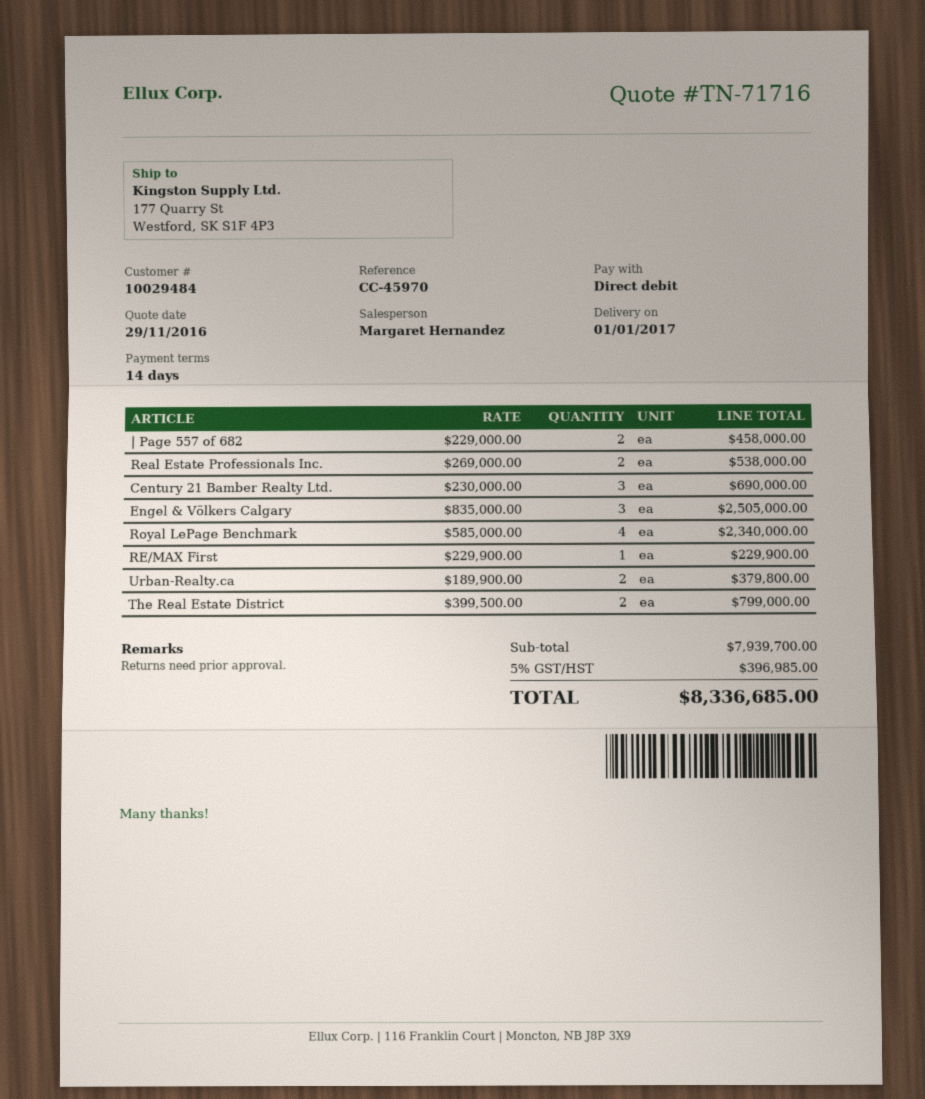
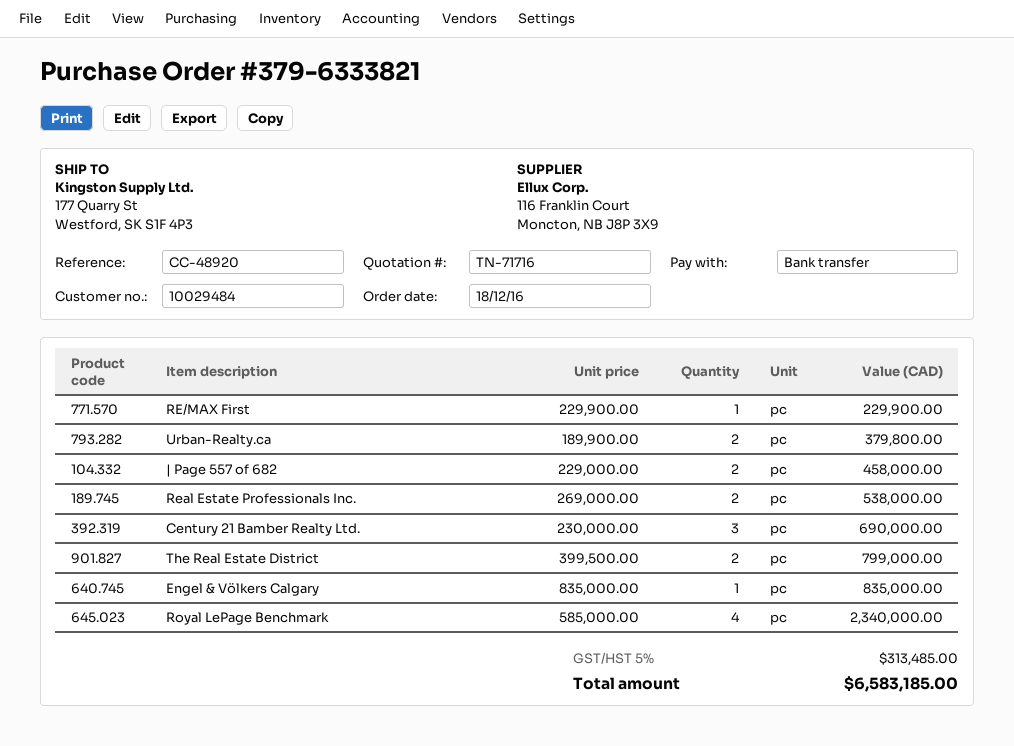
reference: CC-45970 -> CC-48920
payment method: direct debit -> bank transfer
Engel & Völkers Calgary: 3 x 835000.00 = 2505000.00 -> 1 x 835000.00 = 835000.00
tax: 5% = 396985.00 -> 5% = 313485.00
total: 8336685.00 -> 6583185.00

